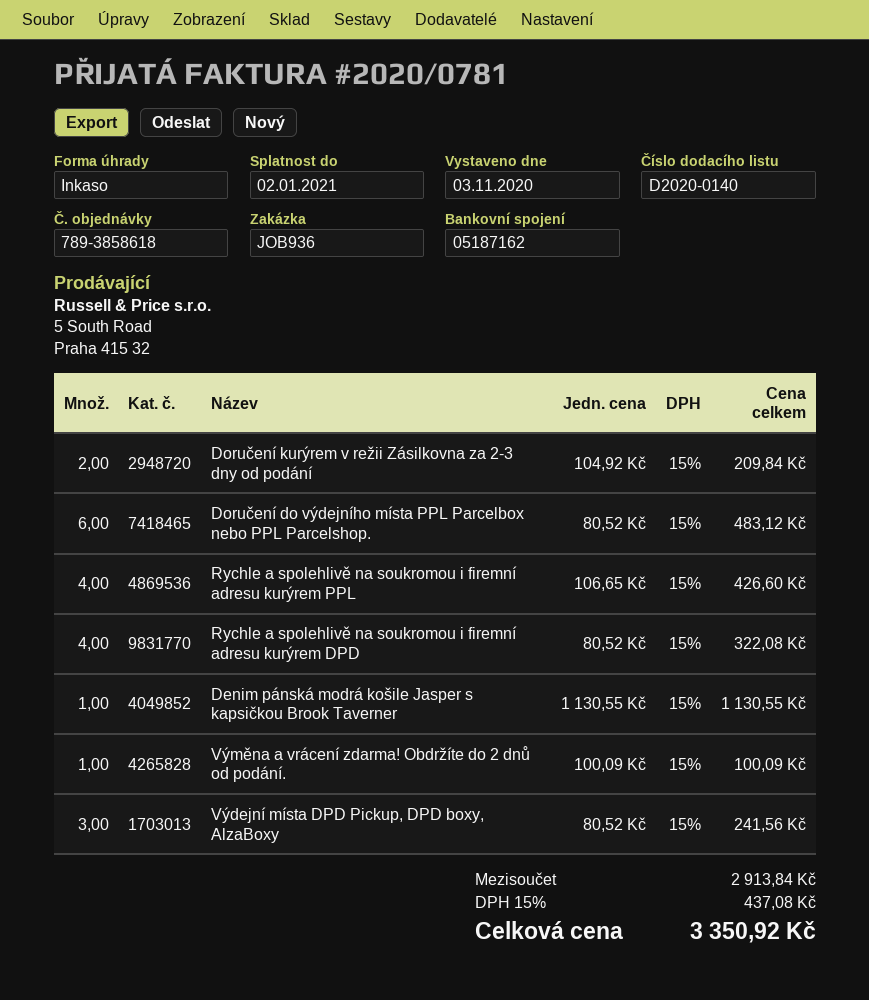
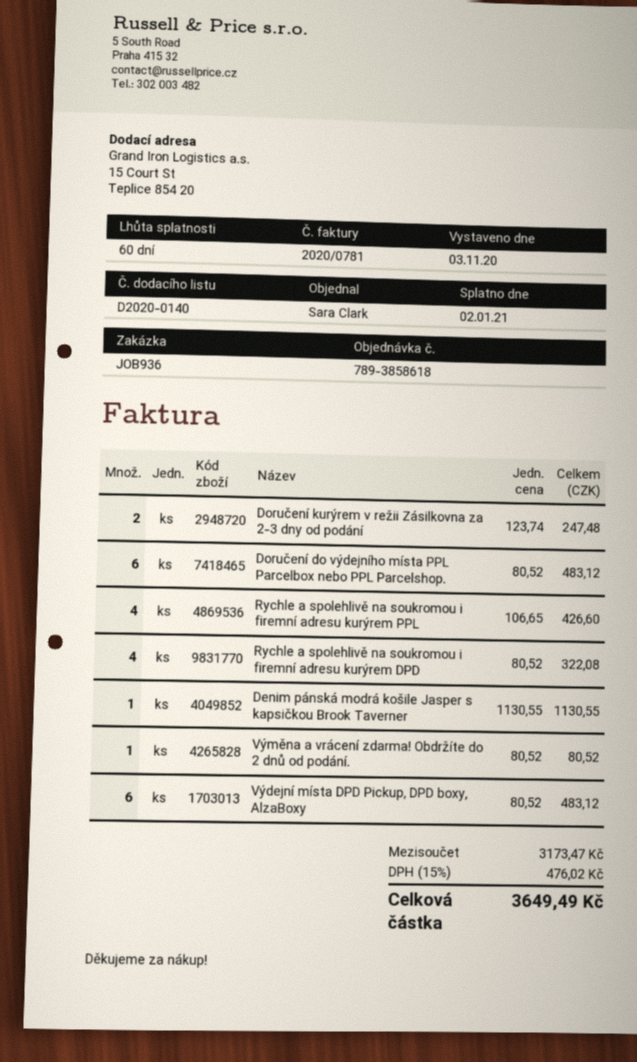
Doručení kurýrem v režii Zásilkovna za 2-3 dny od podání: 2 x 104.92 = 209.84 -> 2 x 123.74 = 247.48
Výměna a vrácení zdarma! Obdržíte do 2 dnů od podání.: 1 x 100.09 = 100.09 -> 1 x 80.52 = 80.52
Výdejní místa DPD Pickup, DPD boxy, AlzaBoxy: 3 x 80.52 = 241.56 -> 6 x 80.52 = 483.12
subtotal: 2913.84 -> 3173.47
tax: 15% = 437.08 -> 15% = 476.02
total: 3350.92 -> 3649.49

